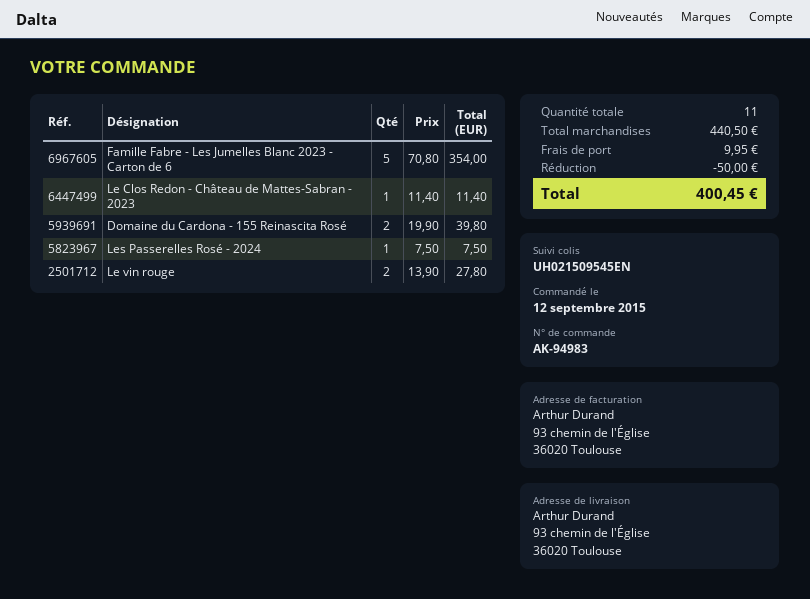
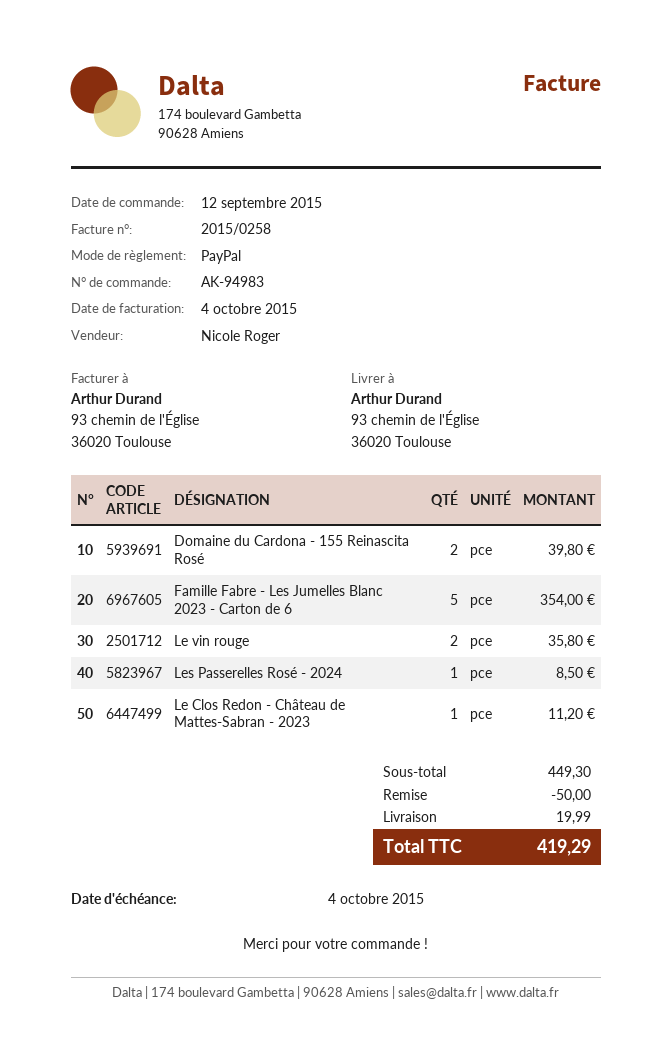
Le Clos Redon - Château de Mattes-Sabran - 2023: 1 for 11.40 -> 1 for 11.20
Les Passerelles Rosé - 2024: 1 for 7.50 -> 1 for 8.50
Le vin rouge: 2 for 27.80 -> 2 for 35.80
subtotal: 440.50 -> 449.30
shipping: 9.95 -> 19.99
total: 400.45 -> 419.29

